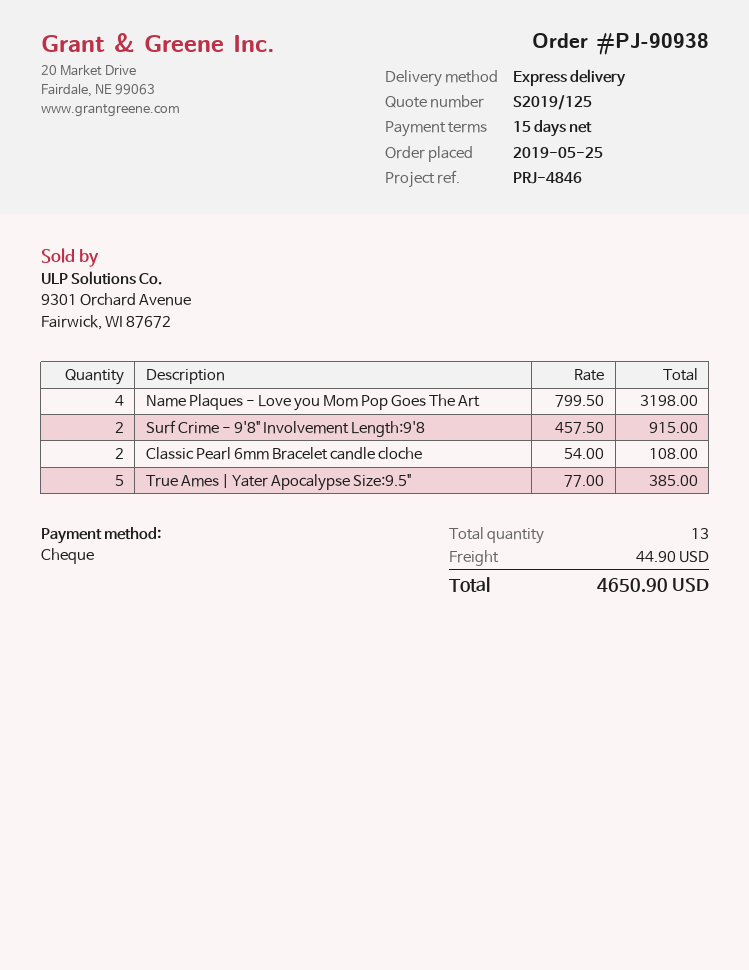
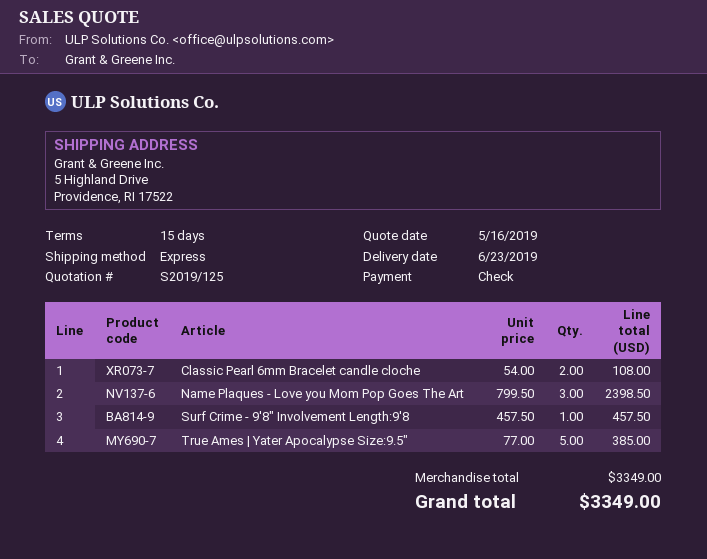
Name Plaques - Love you Mom Pop Goes The Art: 4 x 799.50 = 3198.00 -> 3 x 799.50 = 2398.50
Surf Crime - 9'8" Involvement Length:9'8: 2 x 457.50 = 915.00 -> 1 x 457.50 = 457.50
shipping: 44.90 -> none
total: 4650.90 -> 3349.00

